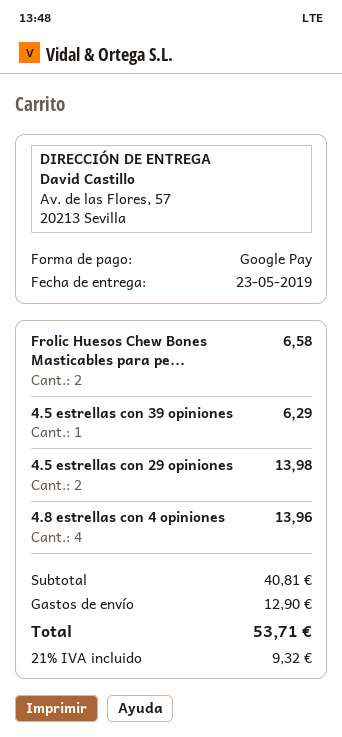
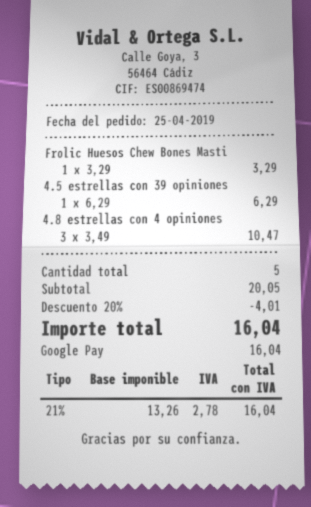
Frolic Huesos Chew Bones Masticables para pe...: 2 for 6.58 -> 1 for 3.29
4.5 estrellas con 29 opiniones: 2 for 13.98 -> none
4.8 estrellas con 4 opiniones: 4 for 13.96 -> 3 for 10.47
subtotal: 40.81 -> 20.05
discount: none -> 20% = 4.01
shipping: 12.90 -> none
tax: 21% = 9.32 -> 21% = 2.78
total: 53.71 -> 16.04

